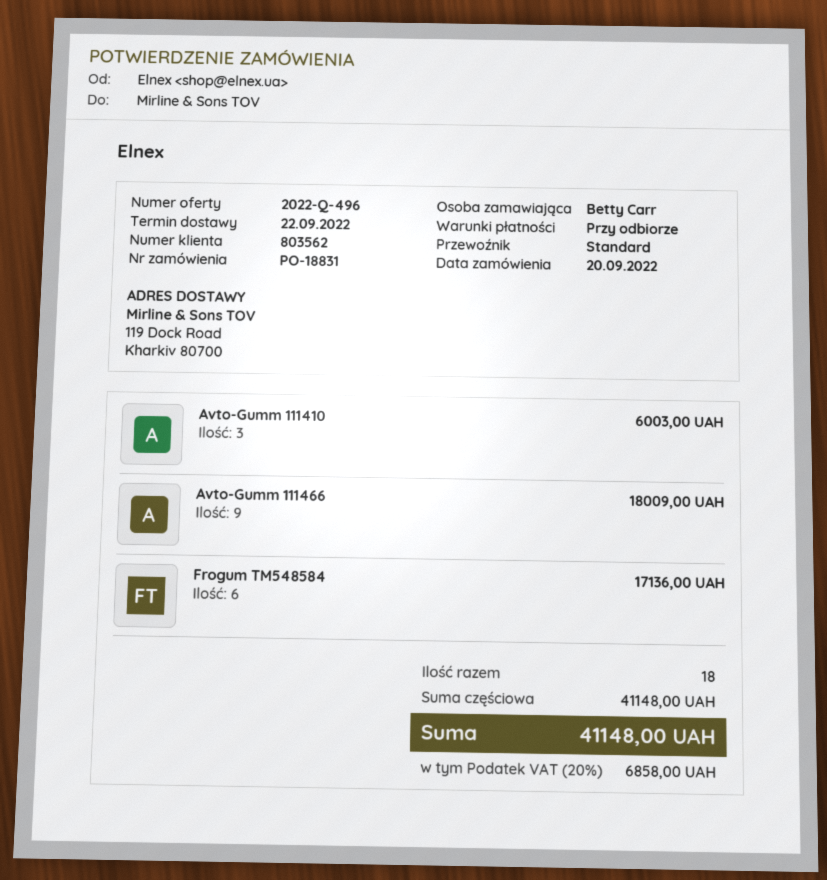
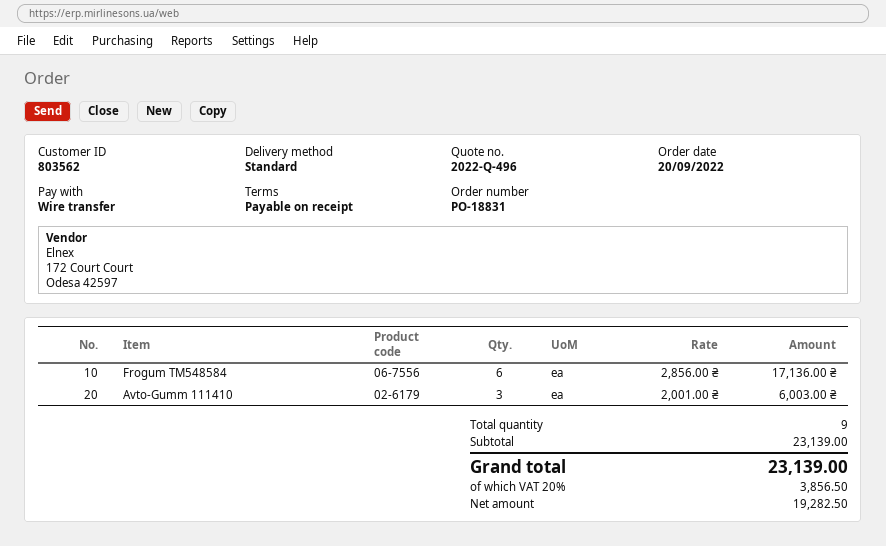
Avto-Gumm 111466: 9 for 18009.00 -> none
total quantity: 18 -> 9
subtotal: 41148.00 -> 23139.00
tax: 20% = 6858.00 -> 20% = 3856.50
total: 41148.00 -> 23139.00

